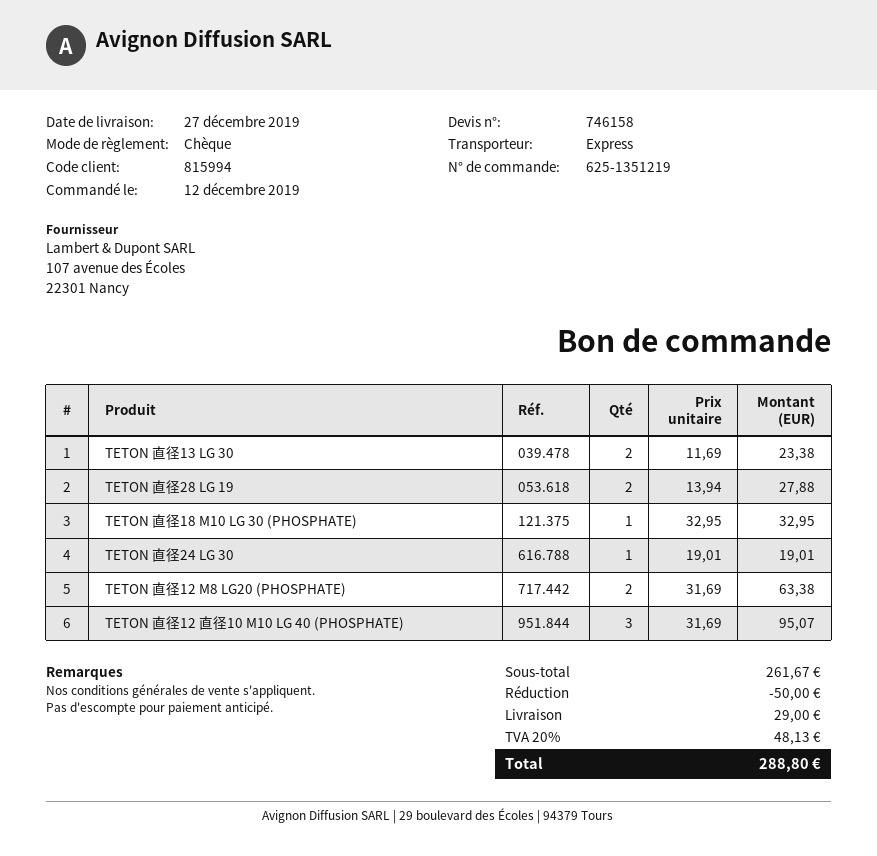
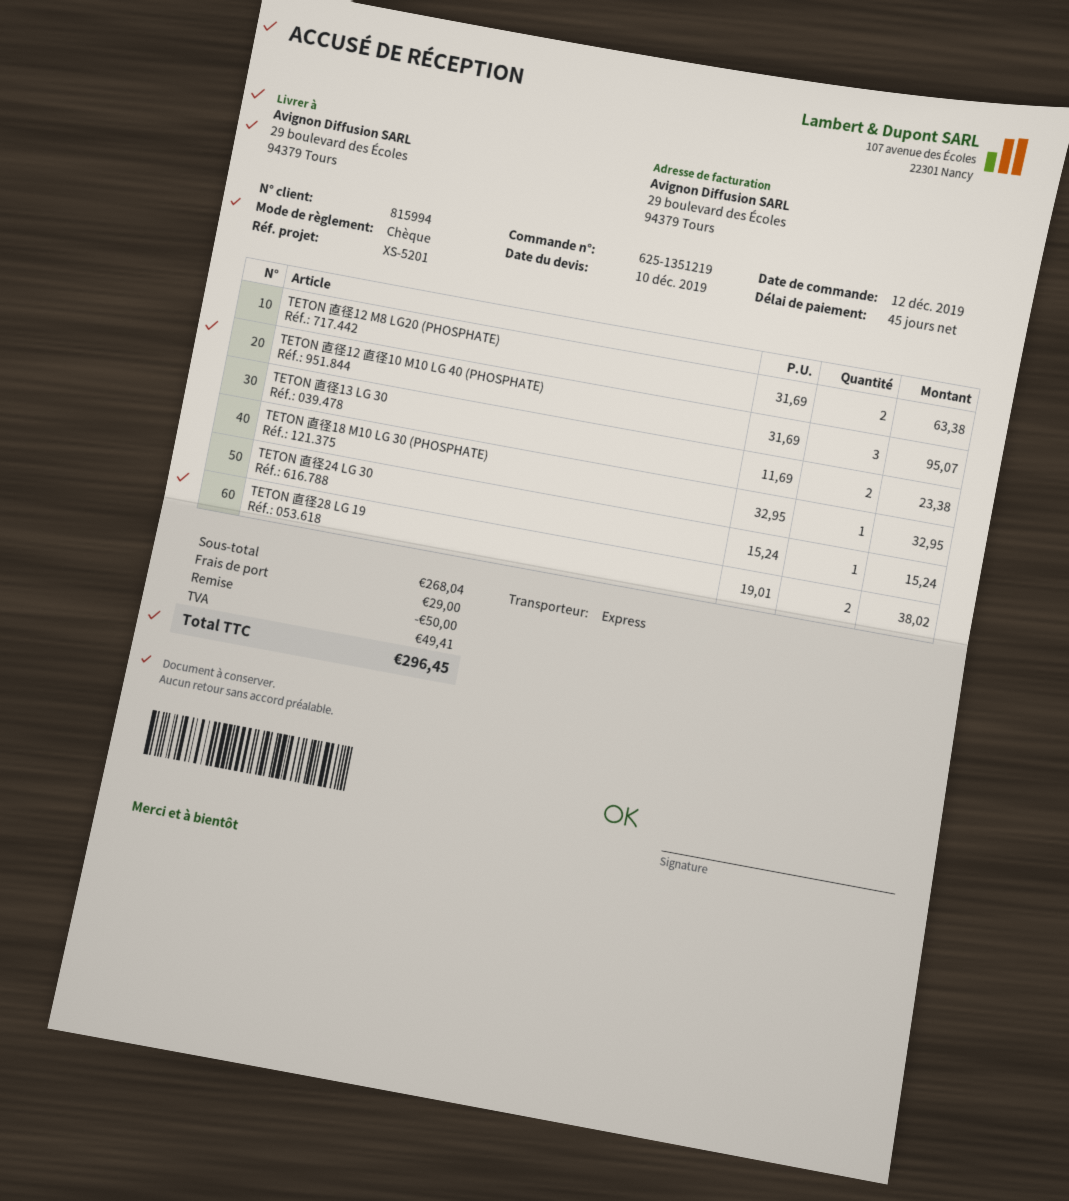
TETON 直径28 LG 19: 2 x 13.94 = 27.88 -> 2 x 19.01 = 38.02
TETON 直径24 LG 30: 1 x 19.01 = 19.01 -> 1 x 15.24 = 15.24
subtotal: 261.67 -> 268.04
tax: 48.13 -> 49.41
total: 288.80 -> 296.45

